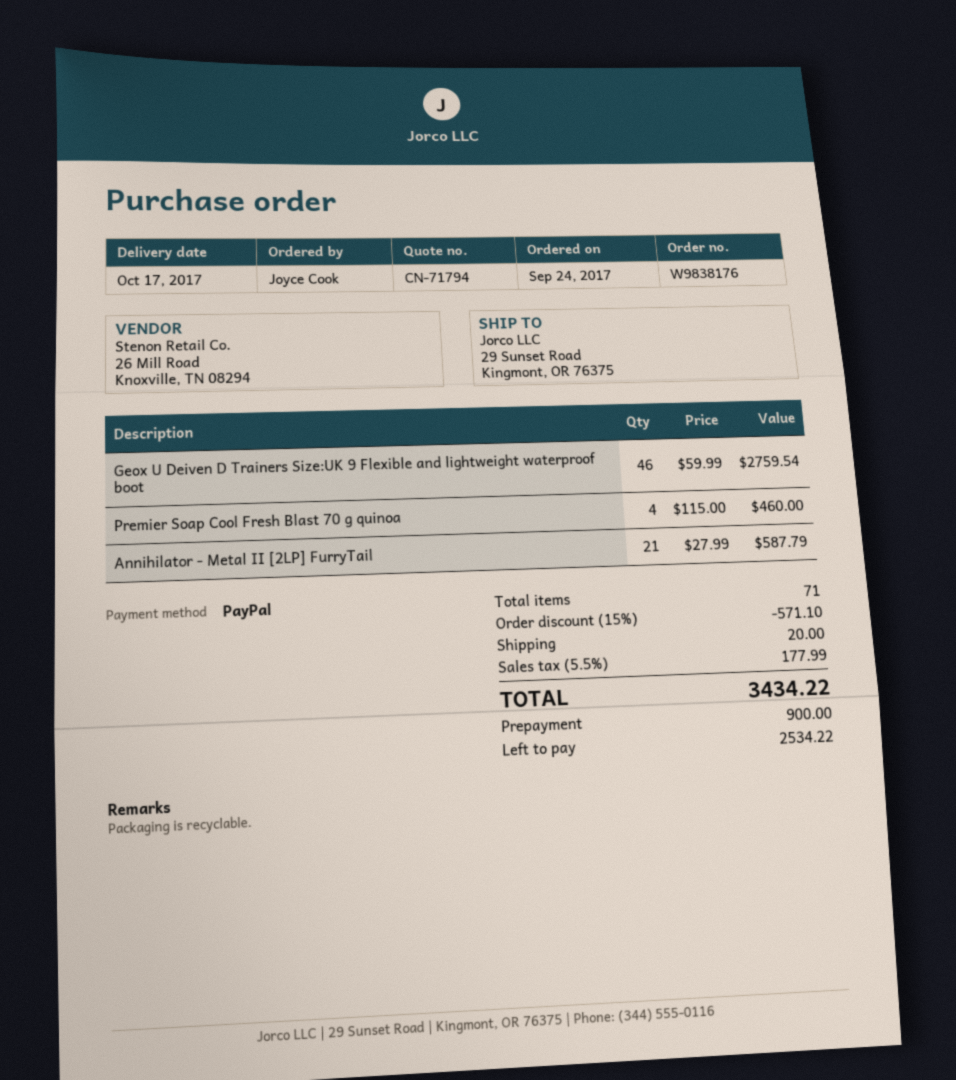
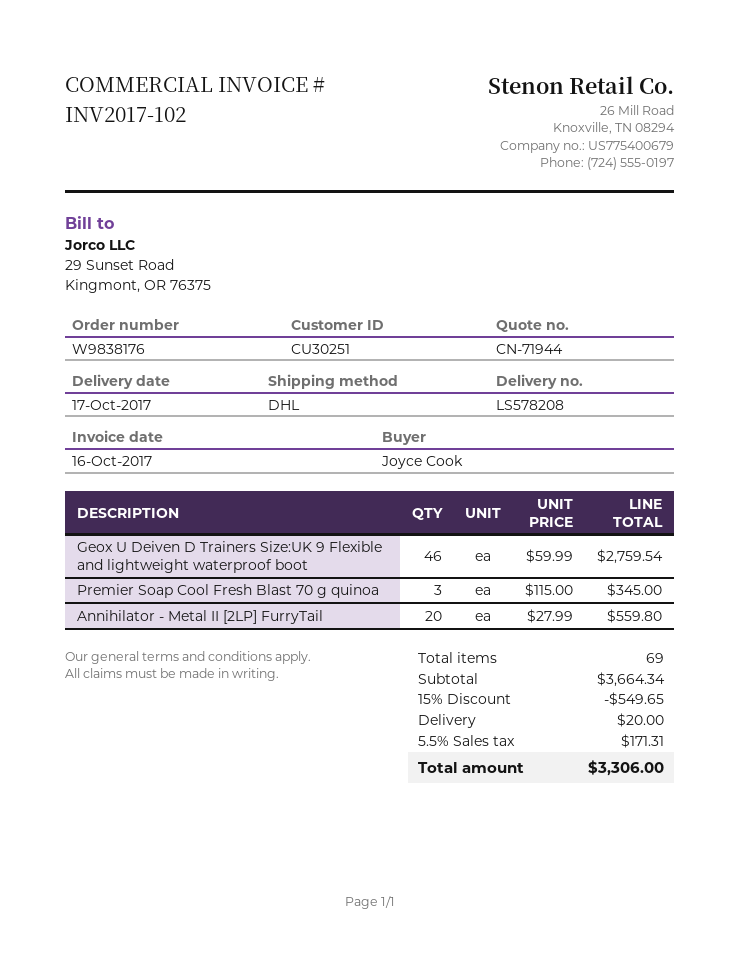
quote number: CN-71794 -> CN-71944
Premier Soap Cool Fresh Blast 70 g quinoa: 4 x 115.00 = 460.00 -> 3 x 115.00 = 345.00
Annihilator - Metal II [2LP] FurryTail: 21 x 27.99 = 587.79 -> 20 x 27.99 = 559.80
total quantity: 71 -> 69
discount: 15% = 571.10 -> 15% = 549.65
tax: 5.5% = 177.99 -> 5.5% = 171.31
total: 3434.22 -> 3306.00

